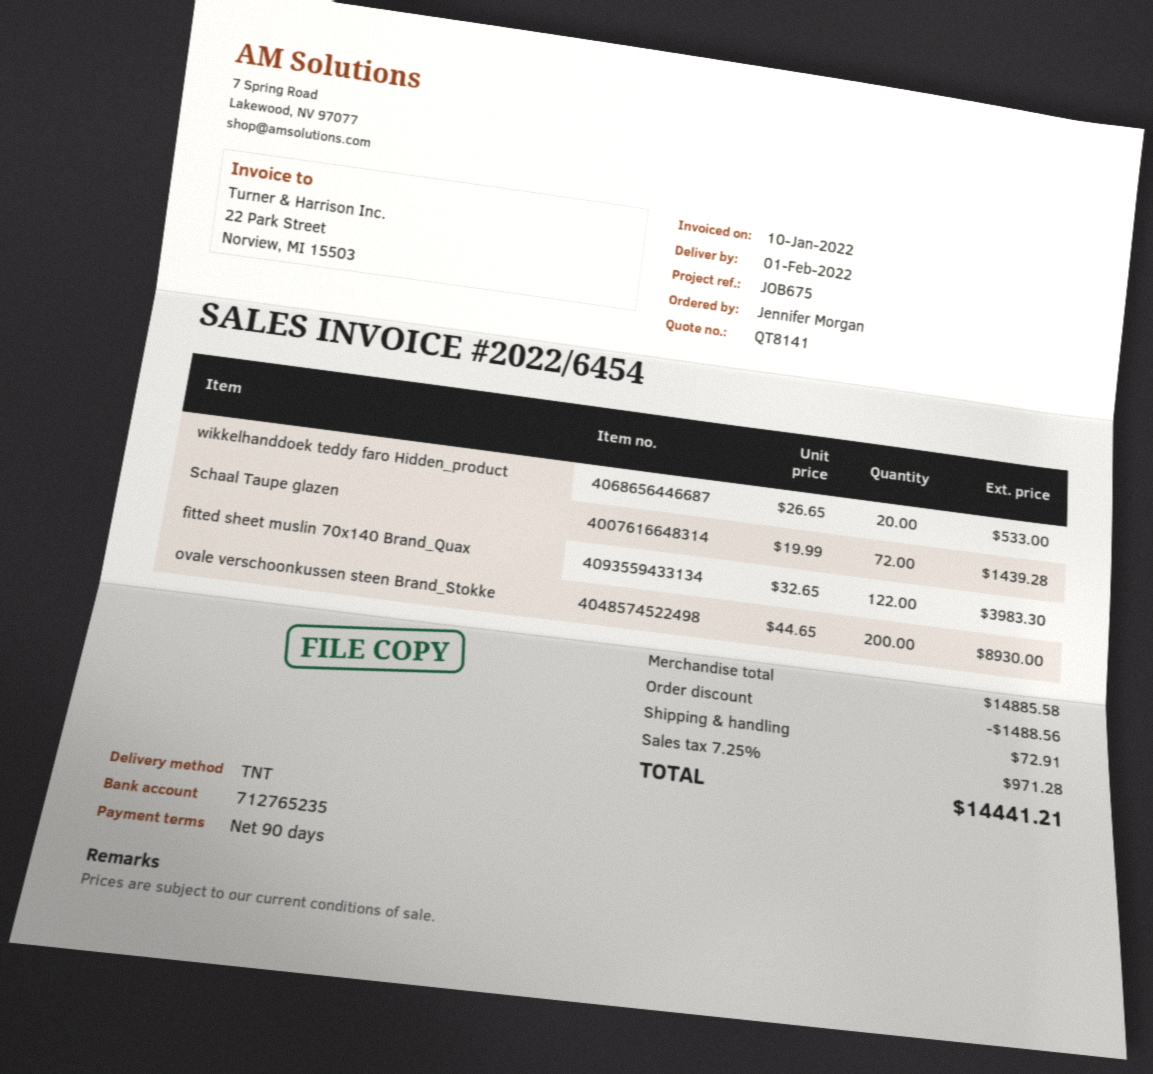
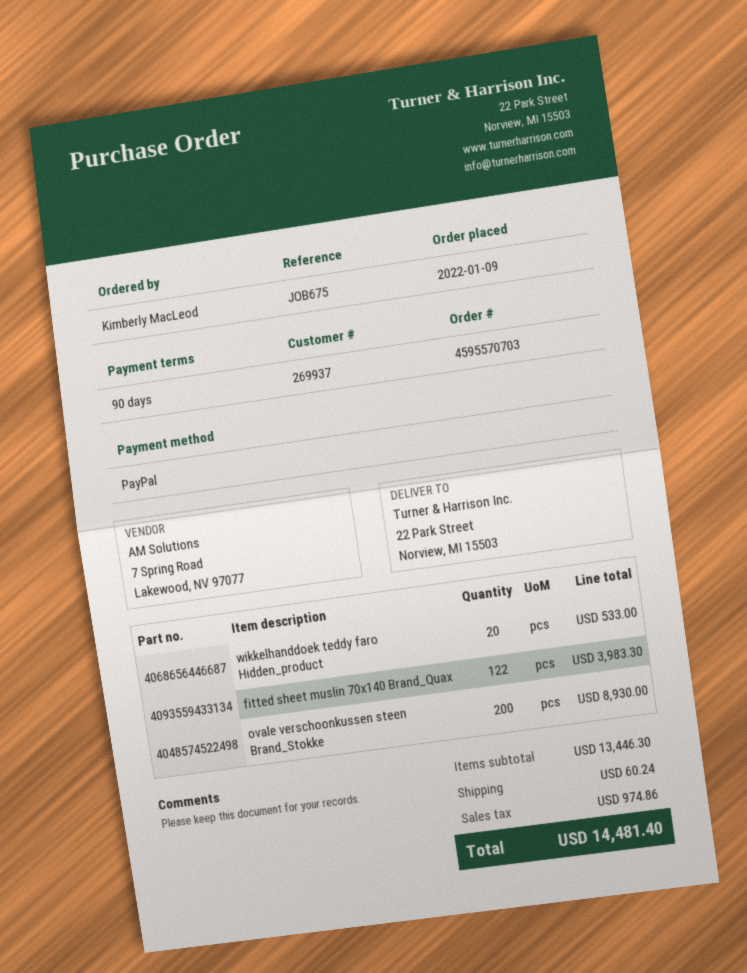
ordered by: Jennifer Morgan -> Kimberly MacLeod
Schaal Taupe glazen: 72 for 1439.28 -> none
subtotal: 14885.58 -> 13446.30
discount: 1488.56 -> none
shipping: 72.91 -> 60.24
tax: 971.28 -> 974.86
total: 14441.21 -> 14481.40

